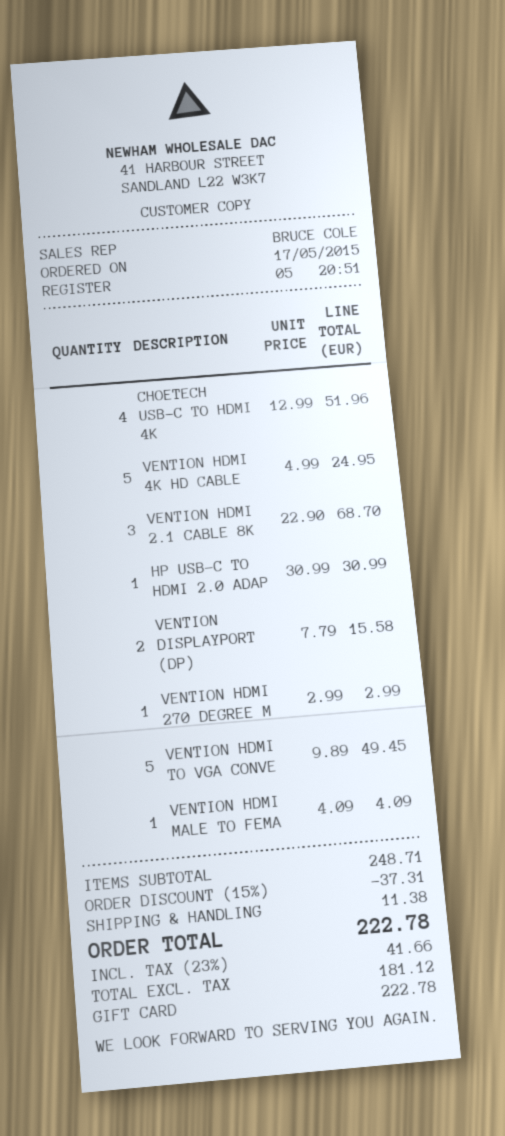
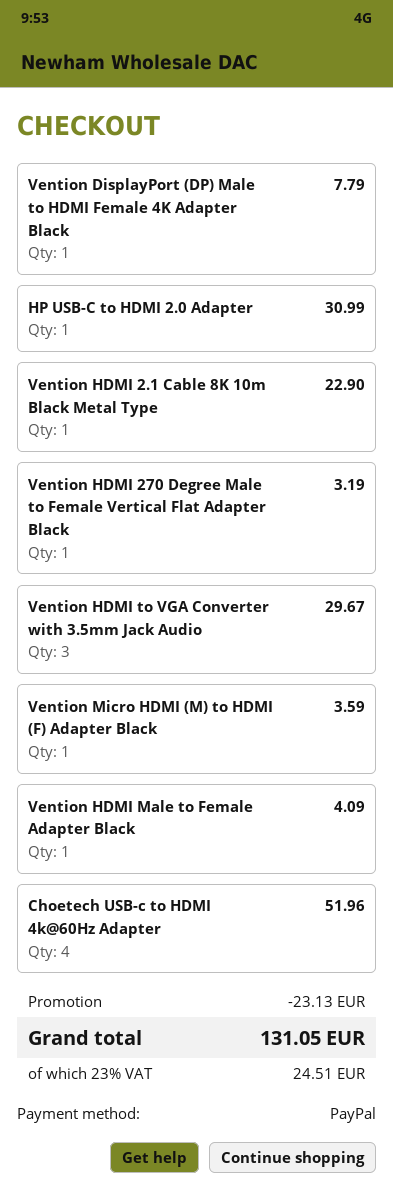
payment method: gift card -> PayPal
VENTION HDMI 4K HD CABLE: 5 for 24.95 -> none
VENTION HDMI 2.1 CABLE 8K: 3 for 68.70 -> 1 for 22.90
VENTION DISPLAYPORT (DP): 2 for 15.58 -> 1 for 7.79
VENTION HDMI 270 DEGREE M: 1 for 2.99 -> 1 for 3.19
VENTION HDMI TO VGA CONVE: 5 for 49.45 -> 3 for 29.67
Vention Micro HDMI (M) to HDMI (F) Adapter Black: none -> 1 for 3.59
discount: 37.31 -> 23.13
shipping: 11.38 -> none
tax: 23% = 41.66 -> 23% = 24.51
total: 222.78 -> 131.05

